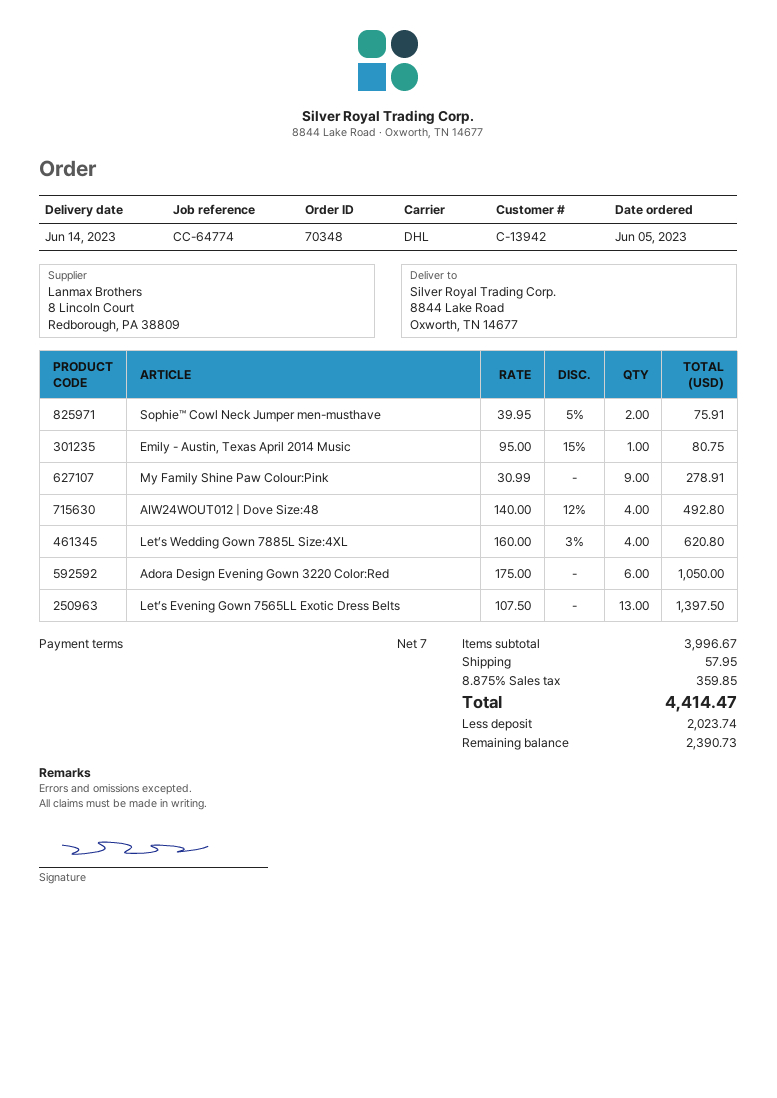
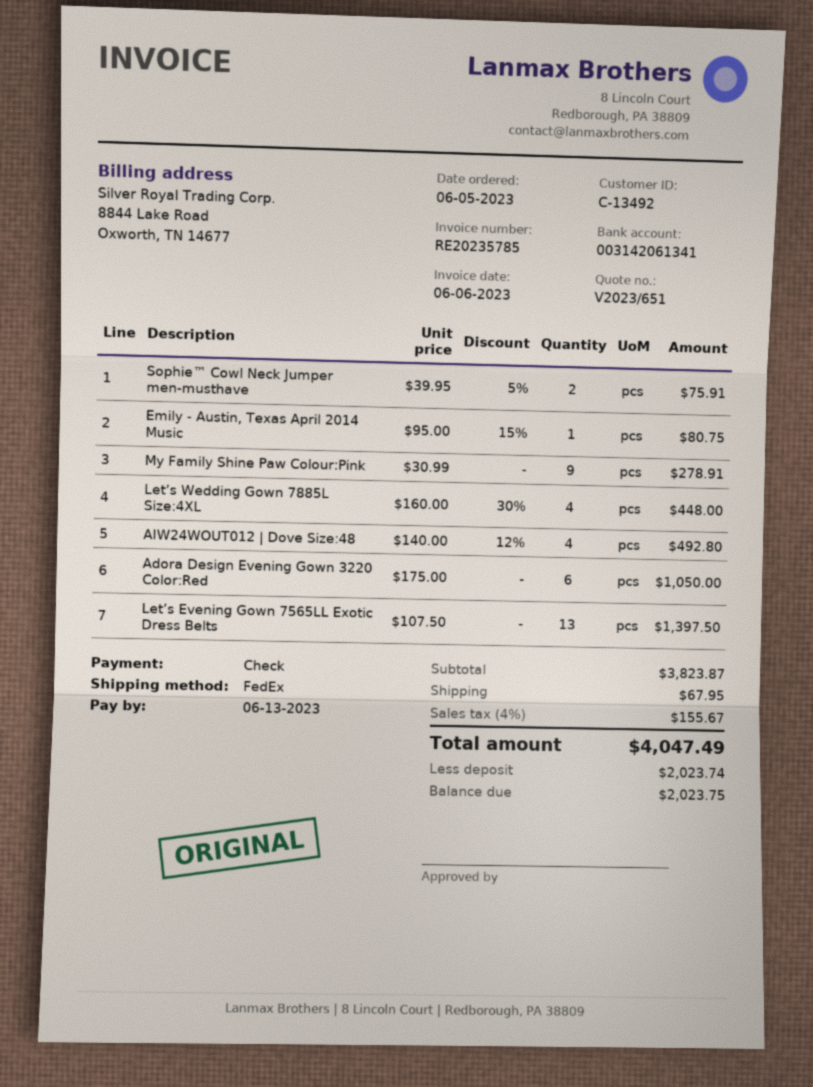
customer number: C-13942 -> C-13492
shipping method: DHL -> FedEx
Let’s Wedding Gown 7885L Size:4XL: 4 x 160.00 - 3% = 620.80 -> 4 x 160.00 - 30% = 448.00
subtotal: 3996.67 -> 3823.87
shipping: 57.95 -> 67.95
tax: 8.875% = 359.85 -> 4% = 155.67
total: 4414.47 -> 4047.49
balance: 2390.73 -> 2023.75

